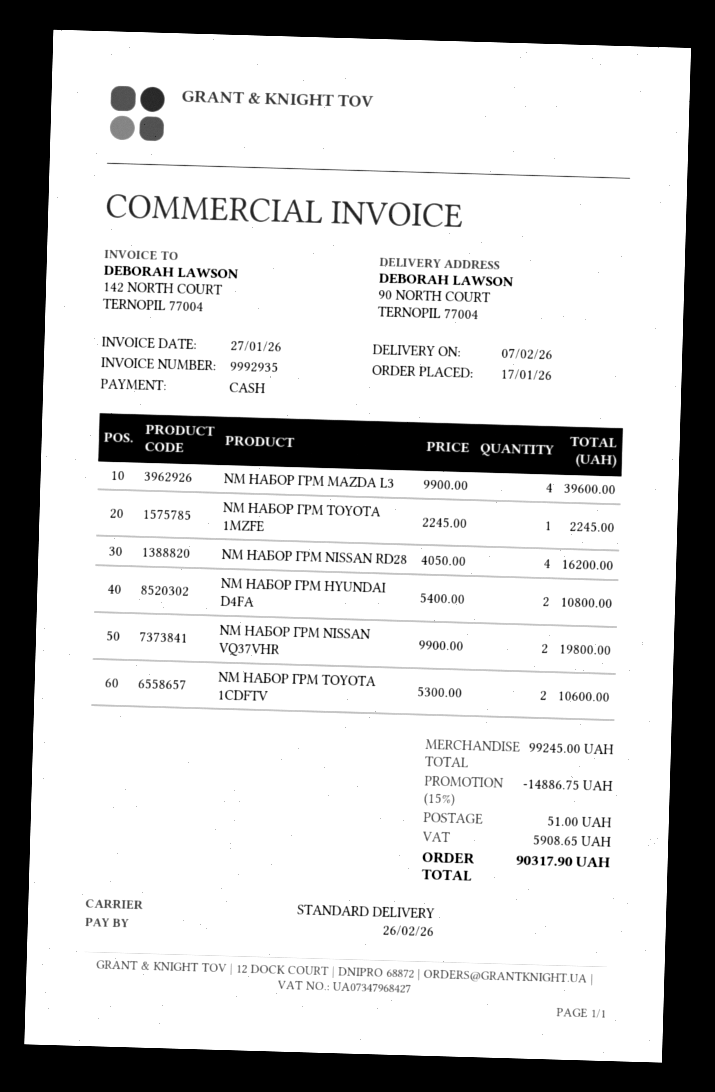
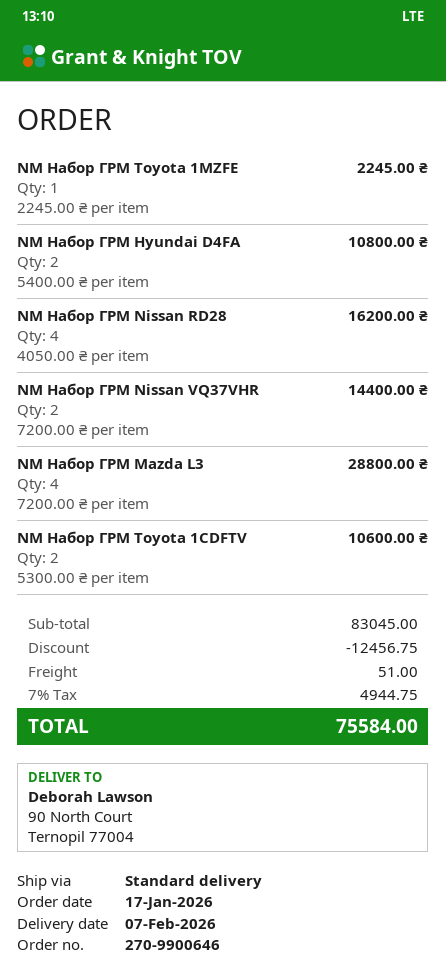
NM НАБОР ГРМ MAZDA L3: 4 x 9900.00 = 39600.00 -> 4 x 7200.00 = 28800.00
NM НАБОР ГРМ NISSAN VQ37VHR: 2 x 9900.00 = 19800.00 -> 2 x 7200.00 = 14400.00
subtotal: 99245.00 -> 83045.00
discount: 14886.75 -> 12456.75
tax: 5908.65 -> 4944.75
total: 90317.90 -> 75584.00

